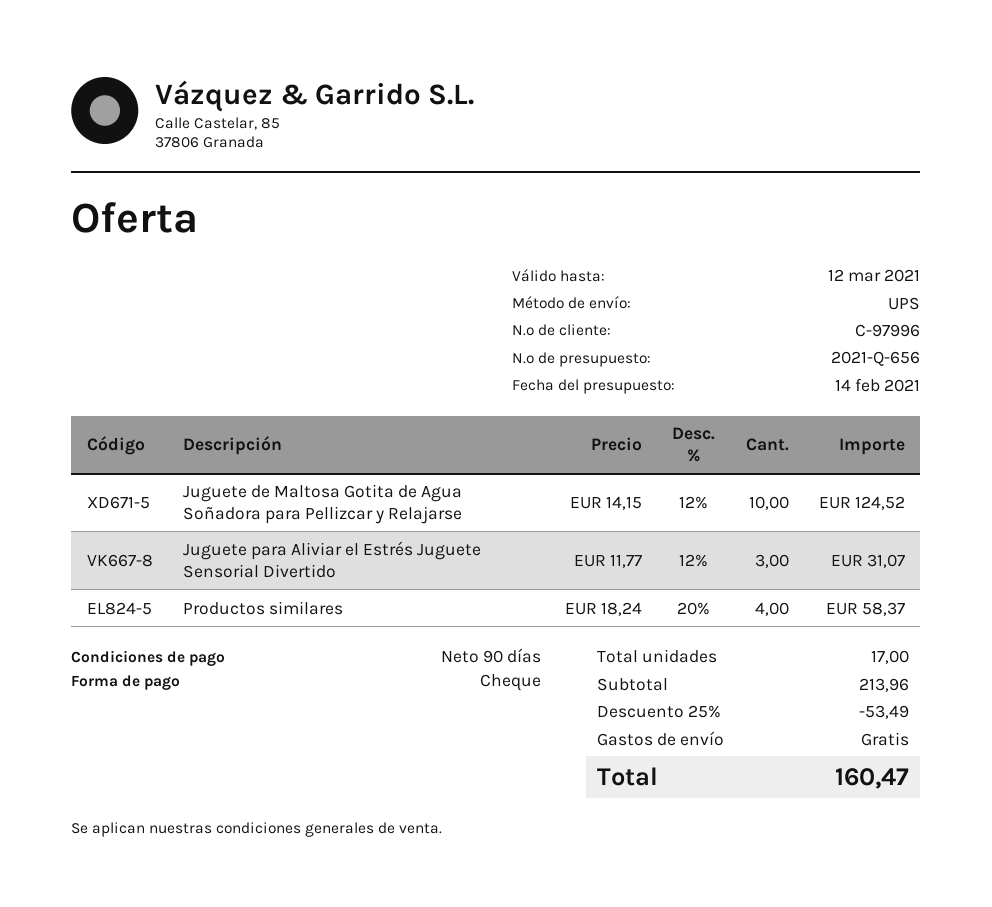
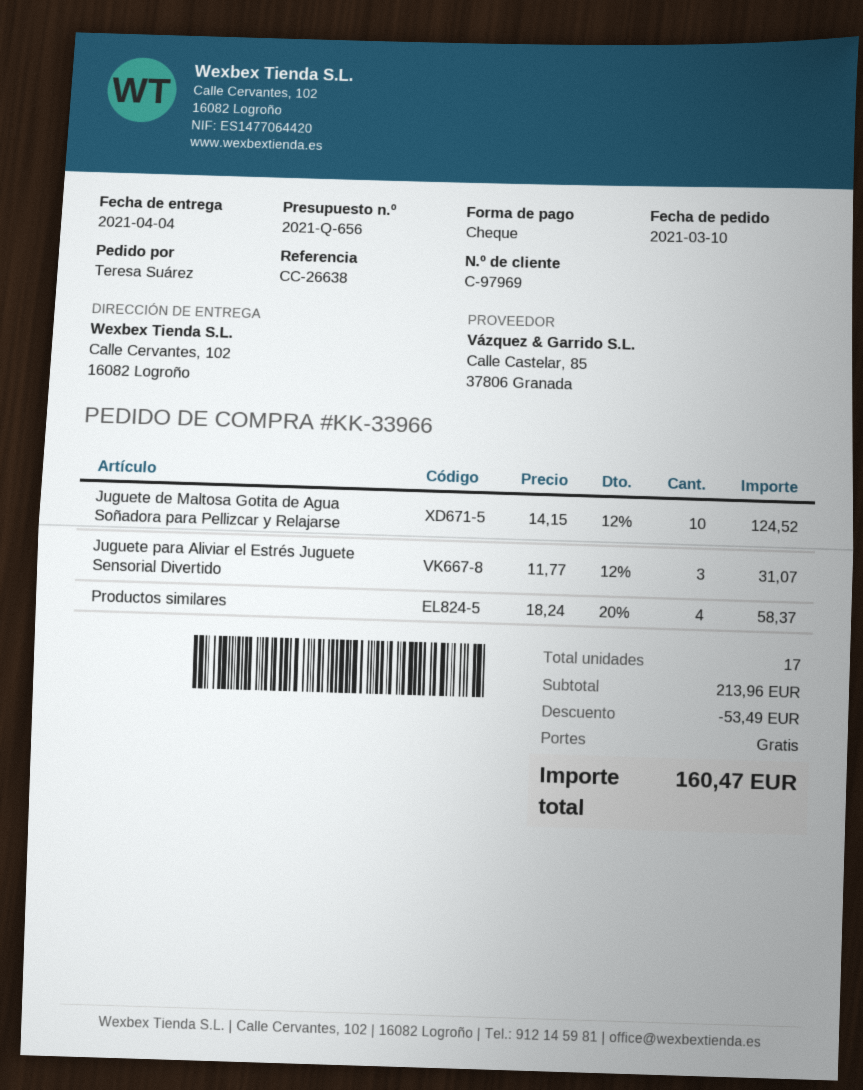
customer number: C-97996 -> C-97969

